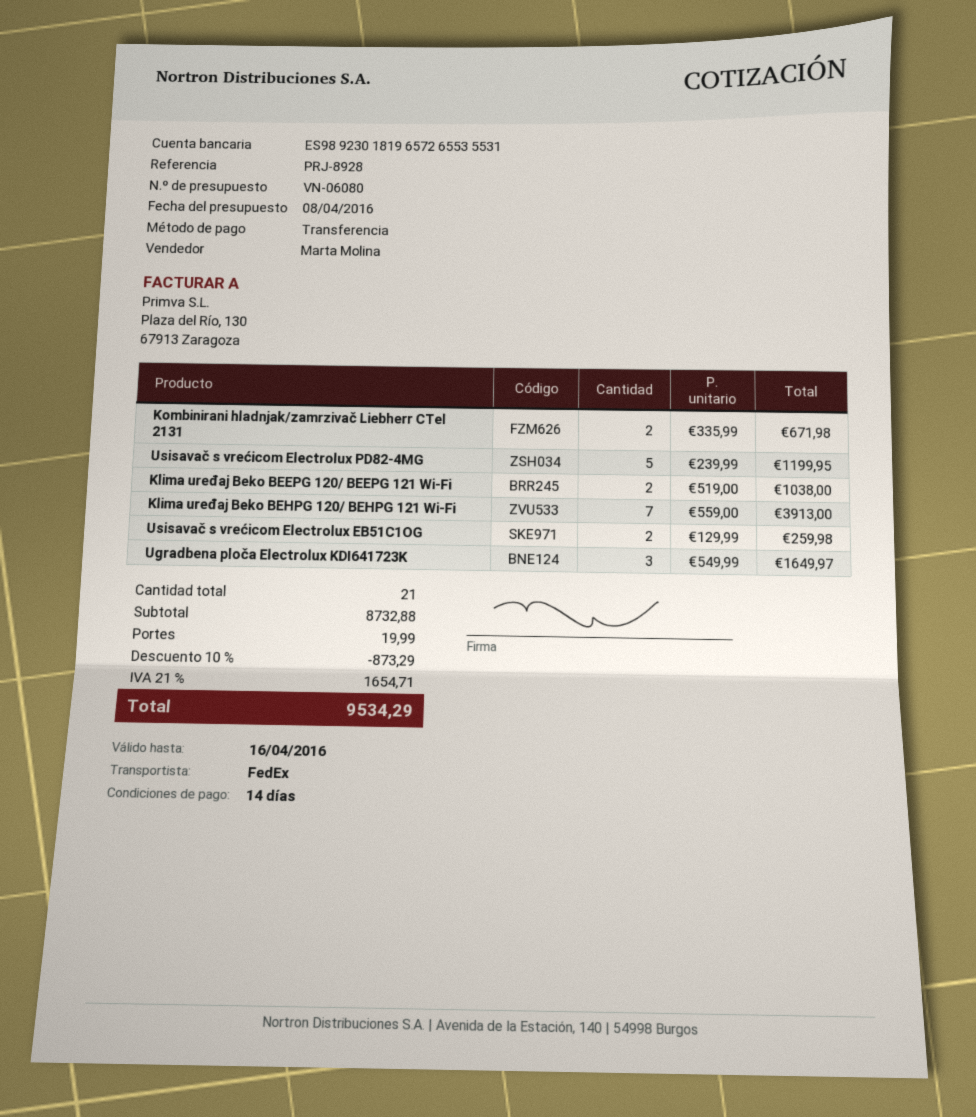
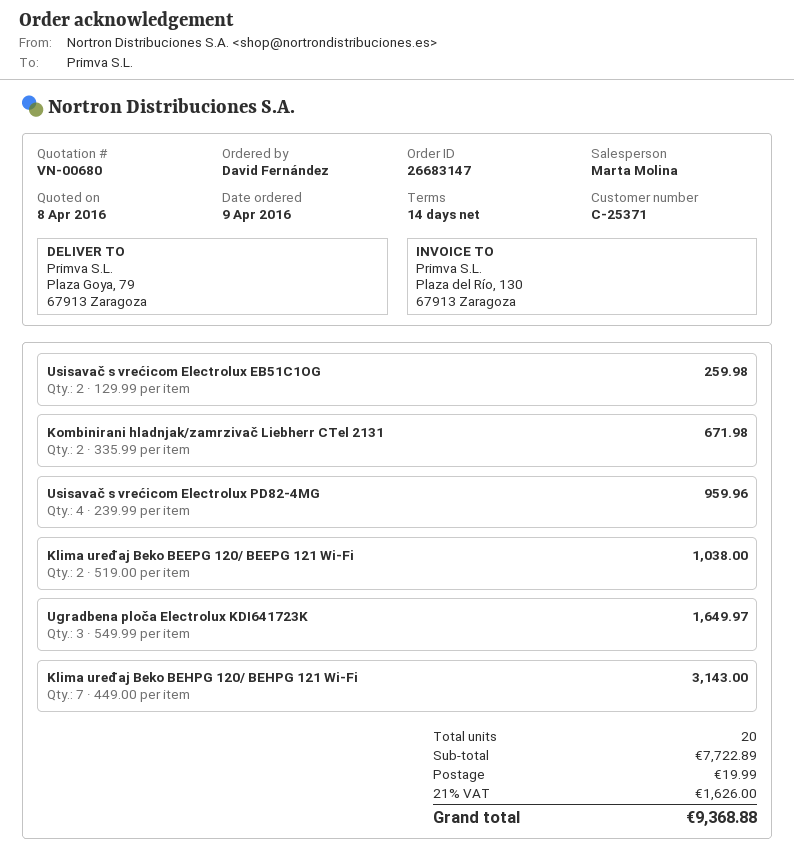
quote number: VN-06080 -> VN-00680
Usisavač s vrećicom Electrolux PD82-4MG: 5 x 239.99 = 1199.95 -> 4 x 239.99 = 959.96
Klima uređaj Beko BEHPG 120/ BEHPG 121 Wi-Fi: 7 x 559.00 = 3913.00 -> 7 x 449.00 = 3143.00
total quantity: 21 -> 20
subtotal: 8732.88 -> 7722.89
discount: 10% = 873.29 -> none
tax: 21% = 1654.71 -> 21% = 1626.00
total: 9534.29 -> 9368.88

